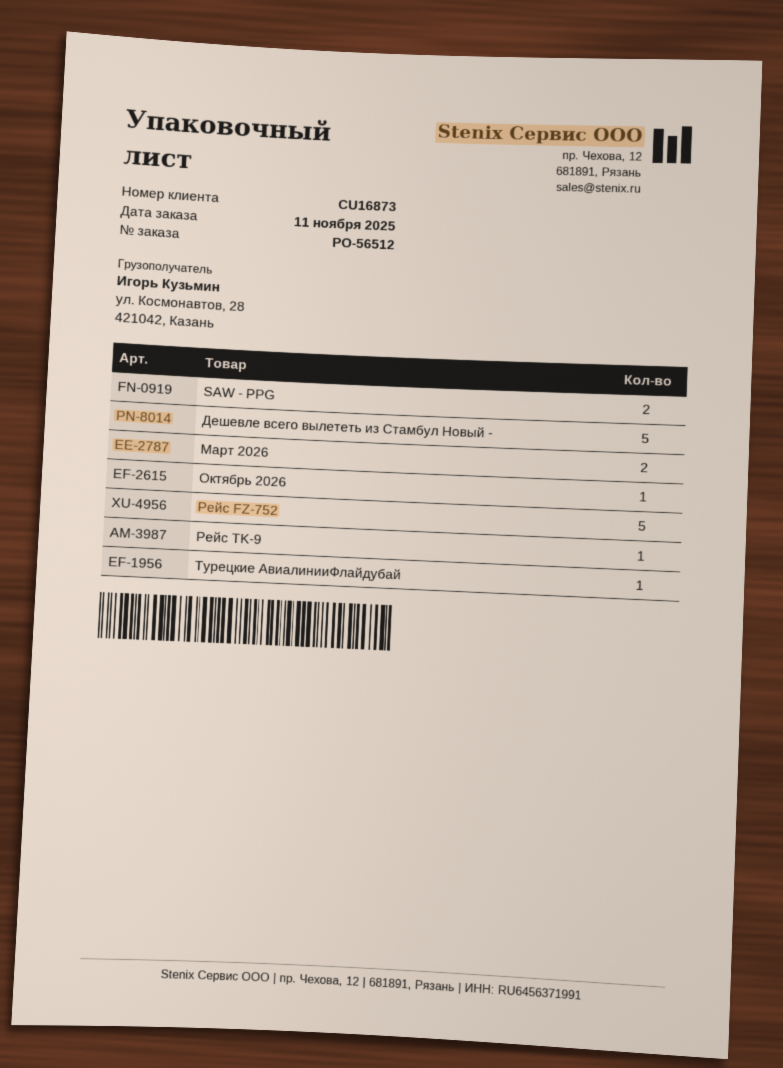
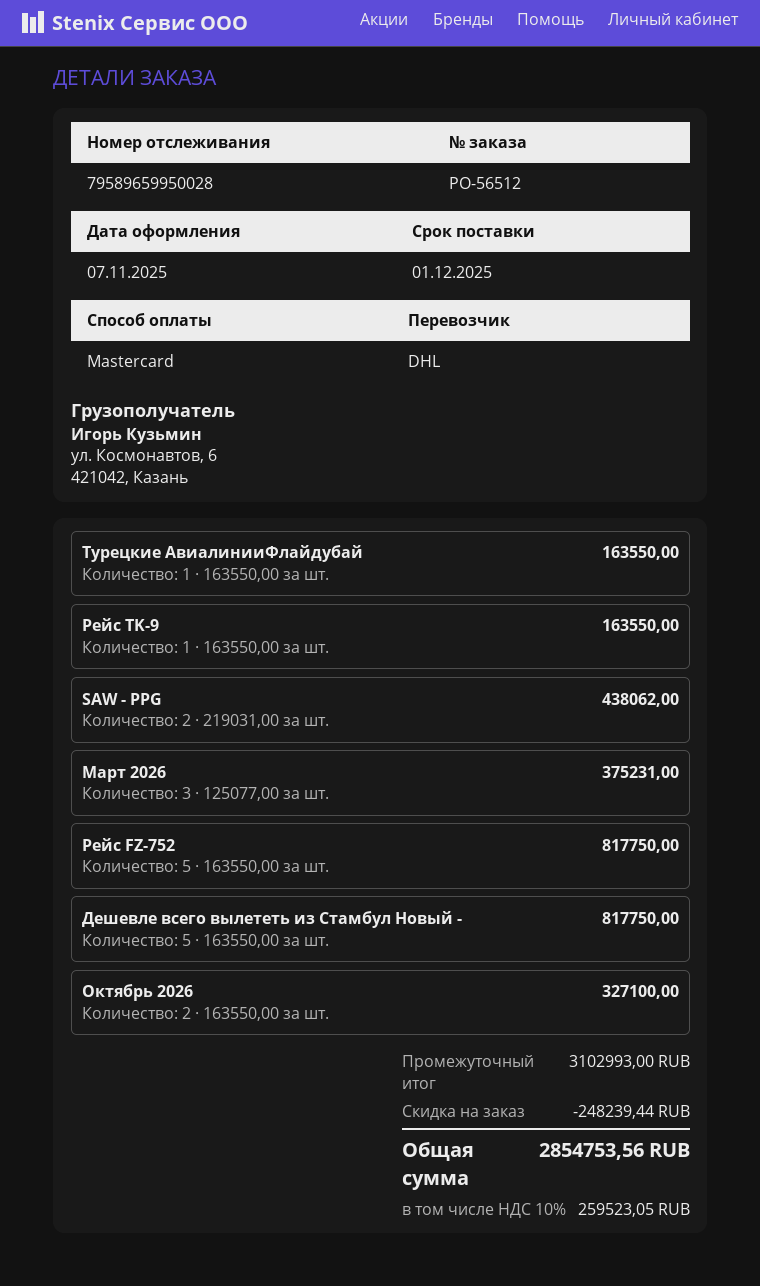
order date: 2025-11-11 -> 2025-11-07
ship to: ул. Космонавтов, 28, 421042, Казань -> ул. Космонавтов, 6, 421042, Казань
Март 2026: 2 -> 3
Октябрь 2026: 1 -> 2

